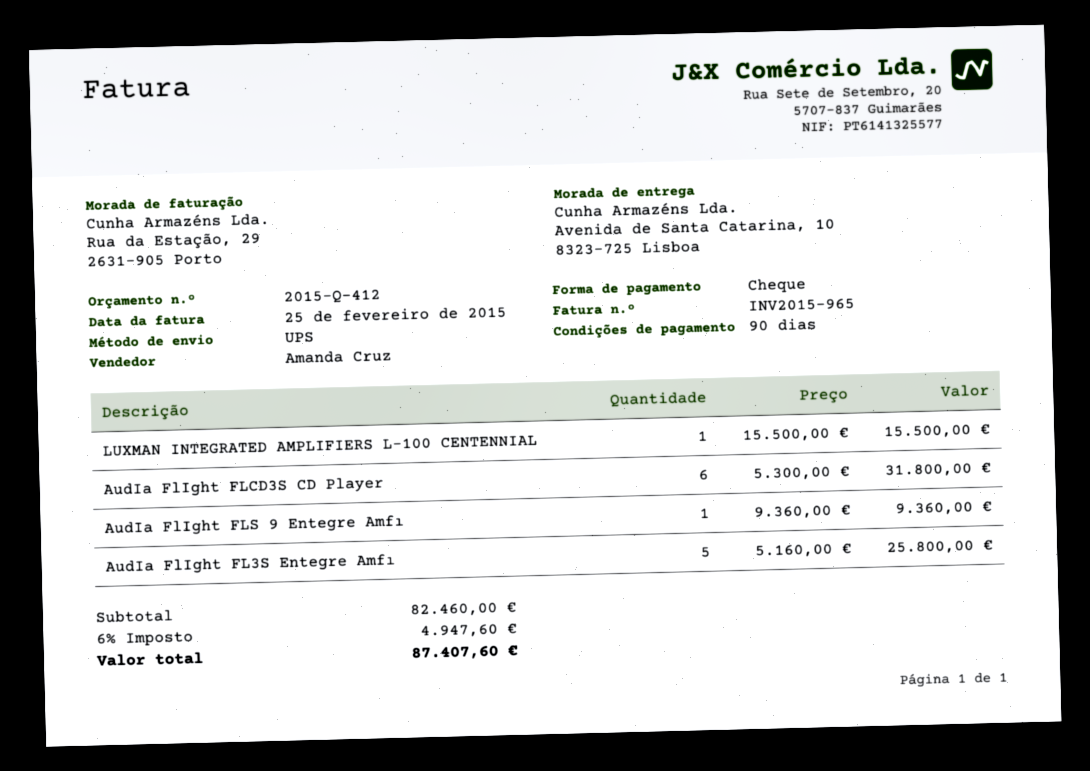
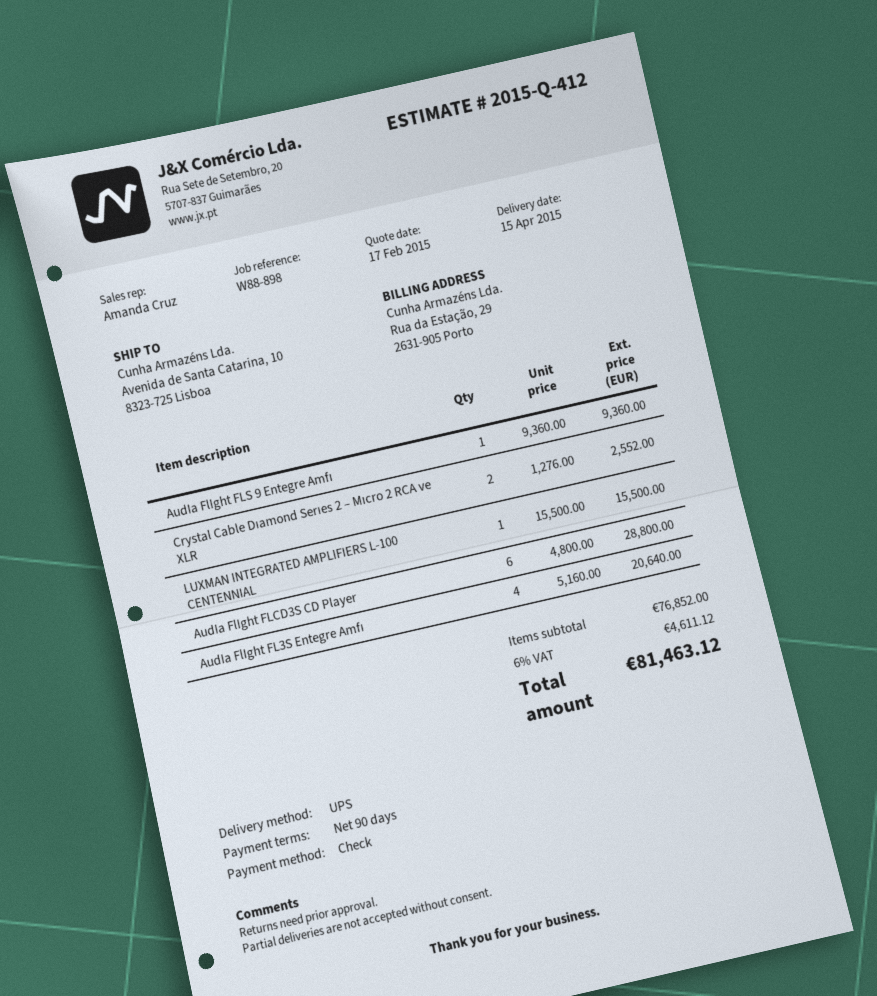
AudIa FlIght FLCD3S CD Player: 6 x 5300.00 = 31800.00 -> 6 x 4800.00 = 28800.00
AudIa FlIght FL3S Entegre Amfı: 5 x 5160.00 = 25800.00 -> 4 x 5160.00 = 20640.00
Crystal Cable Dıamond Serıes 2 – Mıcro 2 RCA ve XLR: none -> 2 x 1276.00 = 2552.00
subtotal: 82460.00 -> 76852.00
tax: 6% = 4947.60 -> 6% = 4611.12
total: 87407.60 -> 81463.12

